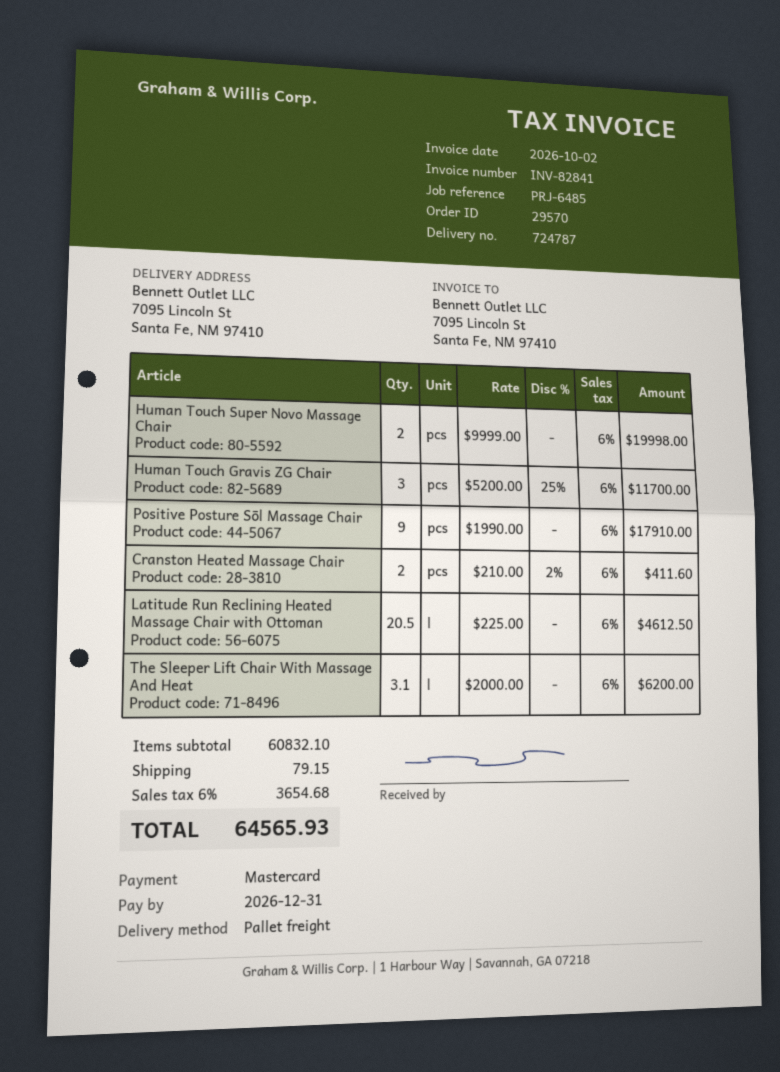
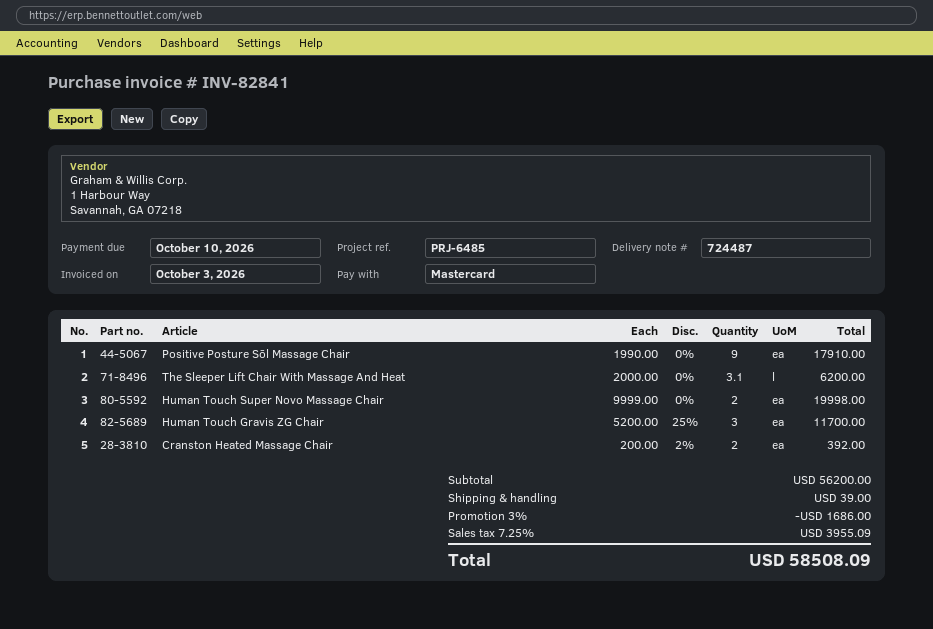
delivery note number: 724787 -> 724487
invoice date: 2026-10-02 -> 2026-10-03
due date: 2026-12-31 -> 2026-10-10
Cranston Heated Massage Chair: 2 x 210.00 - 2% = 411.60 -> 2 x 200.00 - 2% = 392.00
Latitude Run Reclining Heated Massage Chair with Ottoman: 20.5 x 225.00 = 4612.50 -> none
subtotal: 60832.10 -> 56200.00
discount: none -> 3% = 1686.00
shipping: 79.15 -> 39.00
tax: 6% = 3654.68 -> 7.25% = 3955.09
total: 64565.93 -> 58508.09

